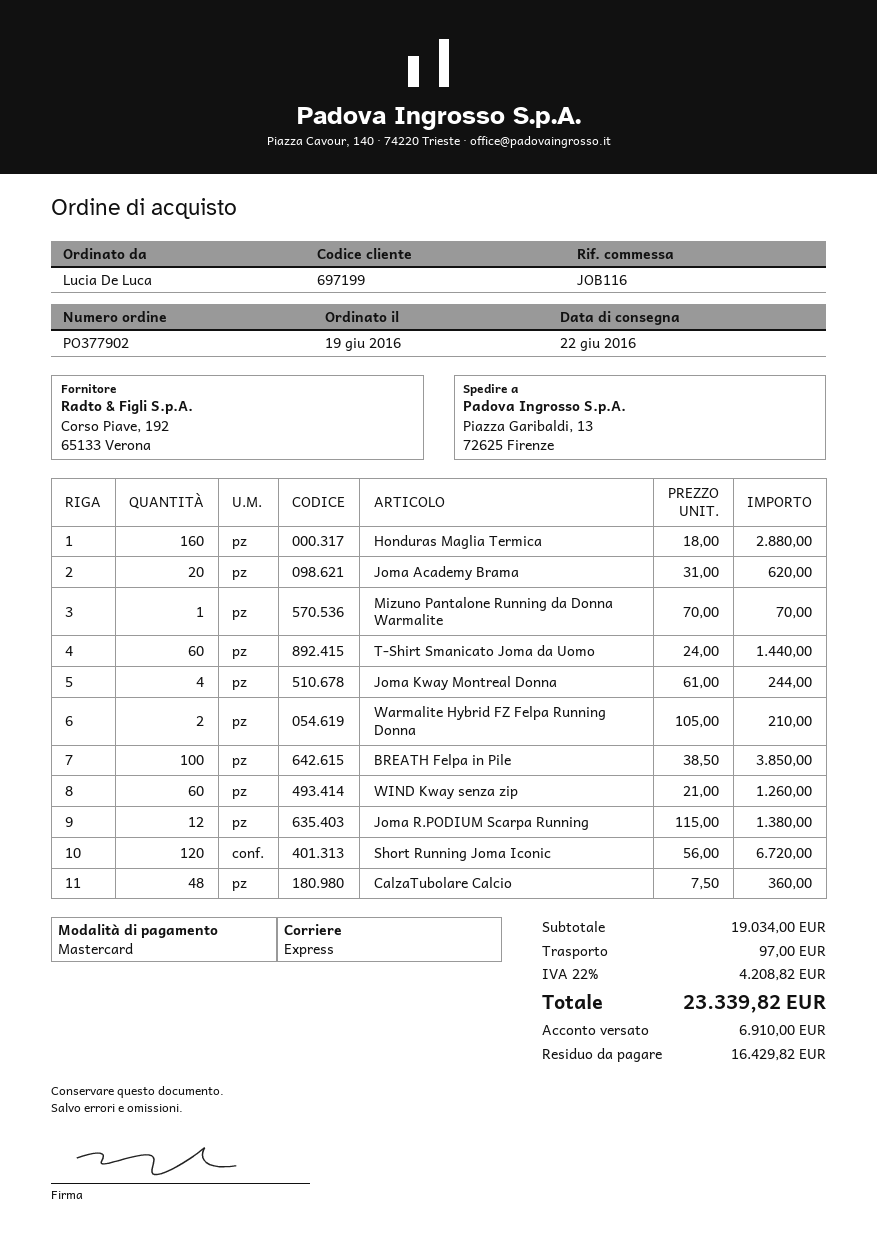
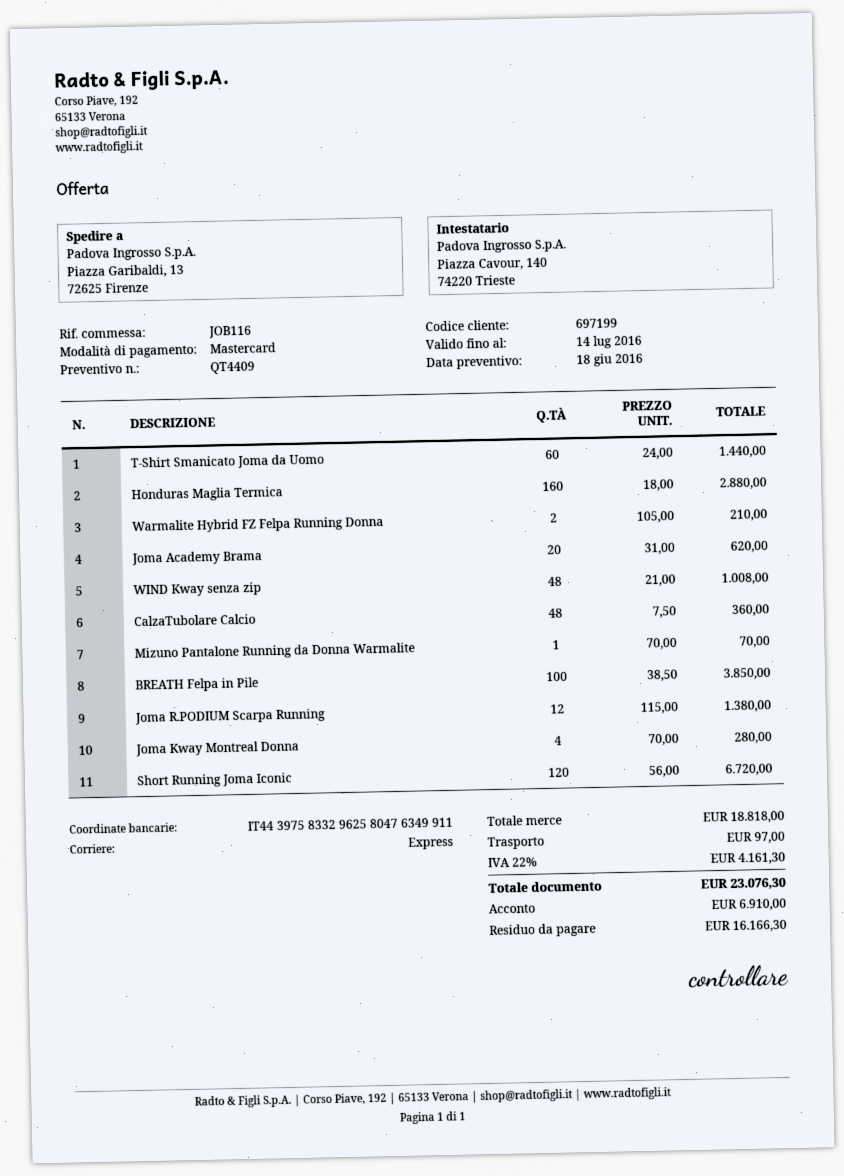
Joma Kway Montreal Donna: 4 x 61.00 = 244.00 -> 4 x 70.00 = 280.00
WIND Kway senza zip: 60 x 21.00 = 1260.00 -> 48 x 21.00 = 1008.00
subtotal: 19034.00 -> 18818.00
tax: 22% = 4208.82 -> 22% = 4161.30
total: 23339.82 -> 23076.30
balance: 16429.82 -> 16166.30

